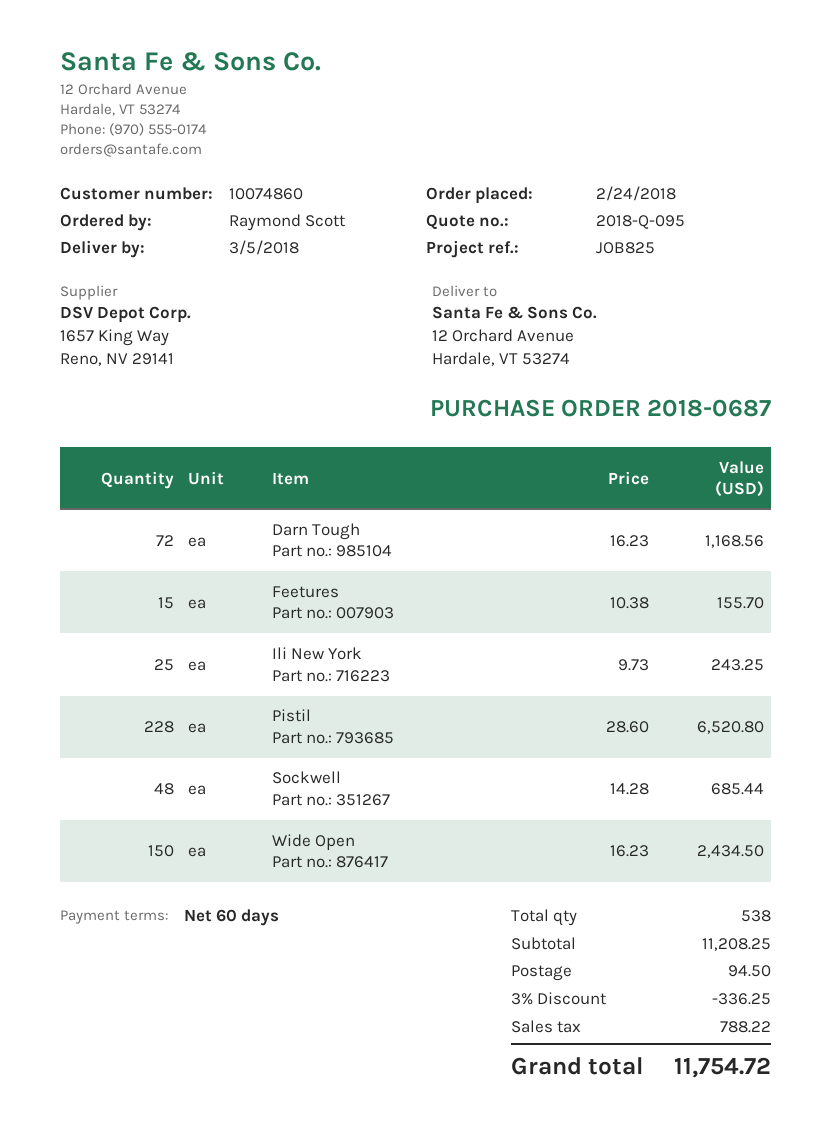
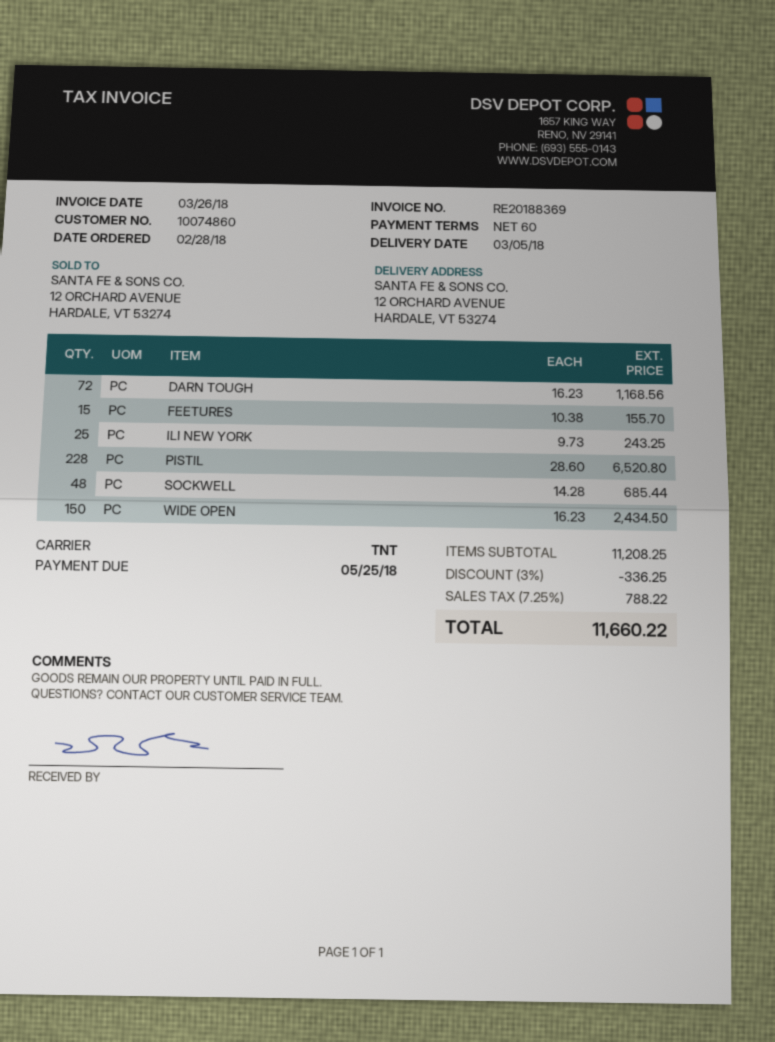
order date: 2018-02-24 -> 2018-02-28
shipping: 94.50 -> none
total: 11754.72 -> 11660.22

